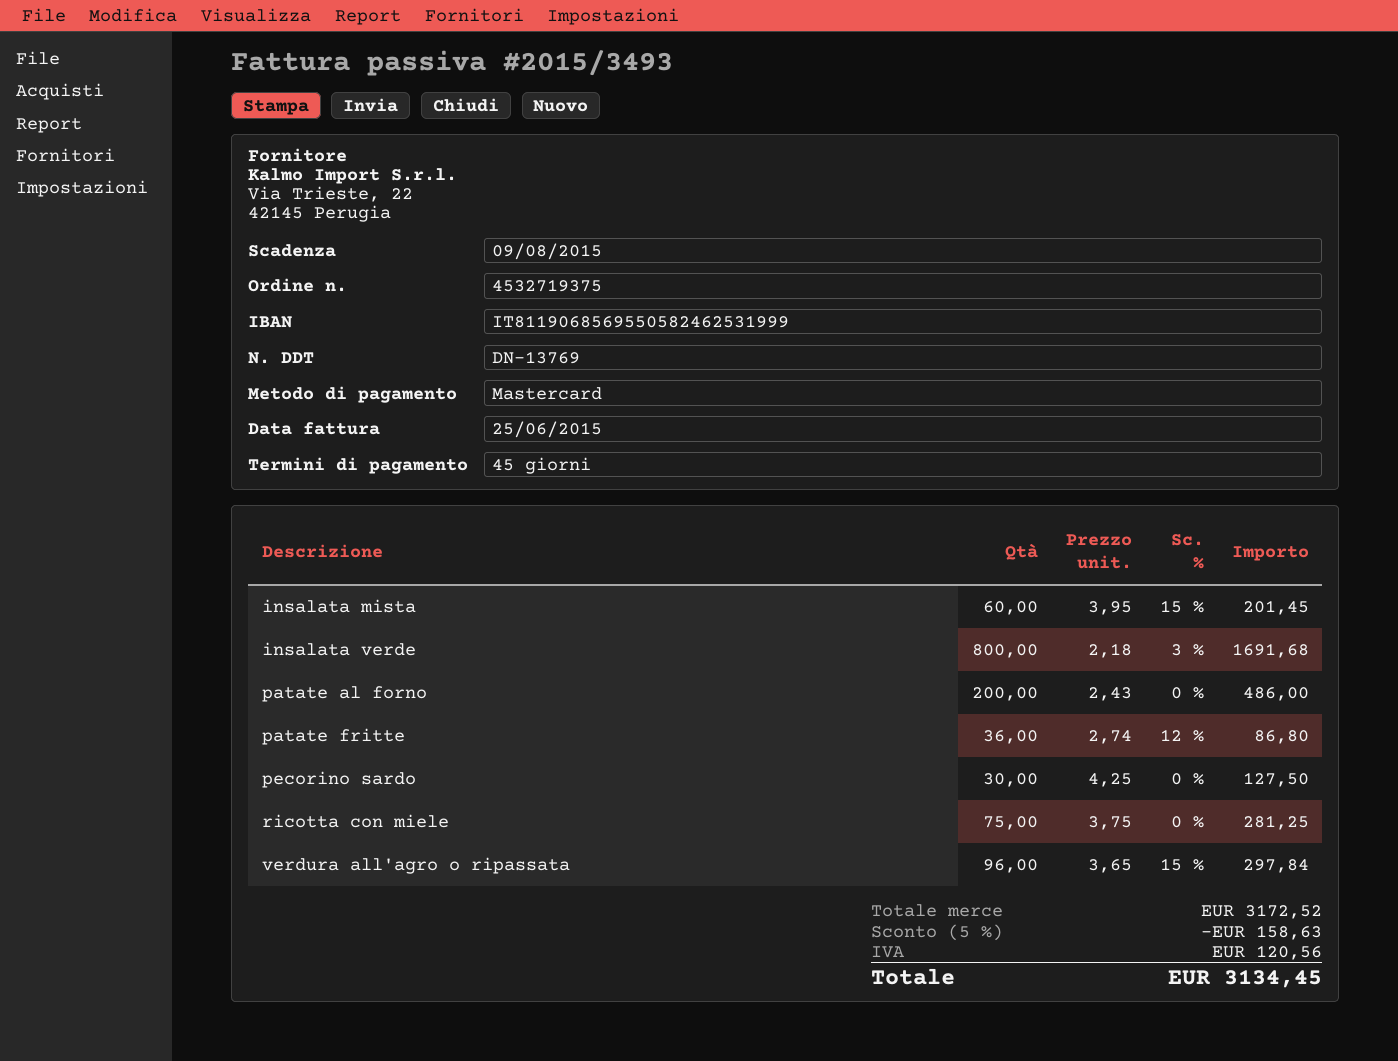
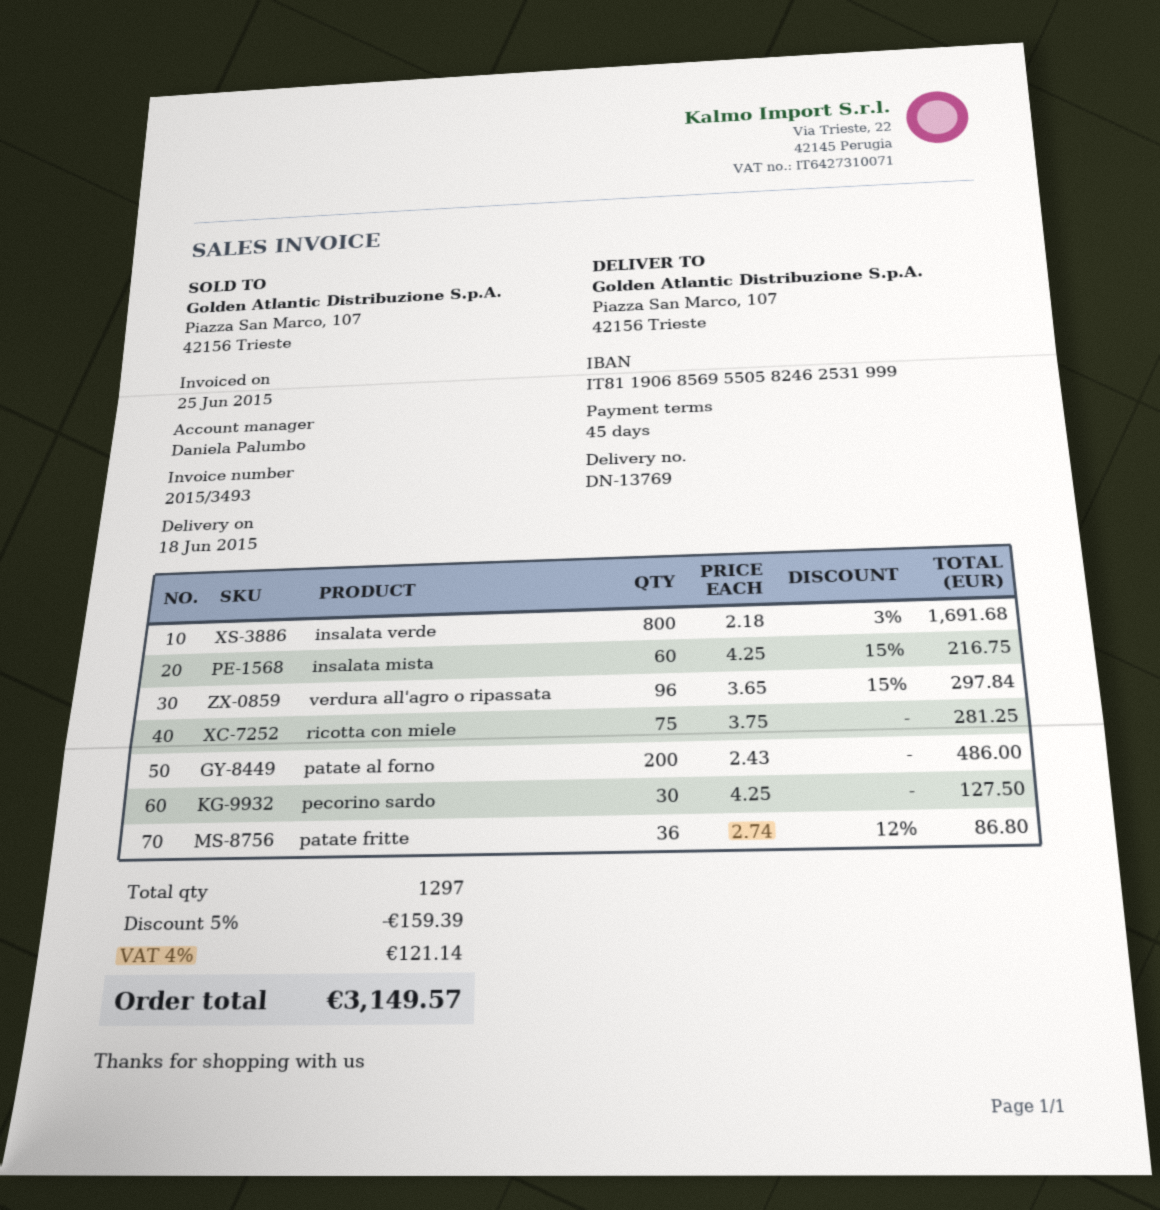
insalata mista: 60 x 3.95 - 15% = 201.45 -> 60 x 4.25 - 15% = 216.75
discount: 5% = 158.63 -> 5% = 159.39
tax: 120.56 -> 121.14
total: 3134.45 -> 3149.57

